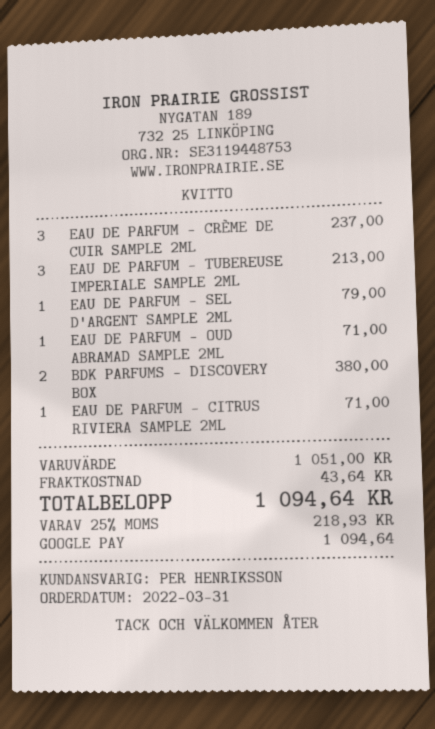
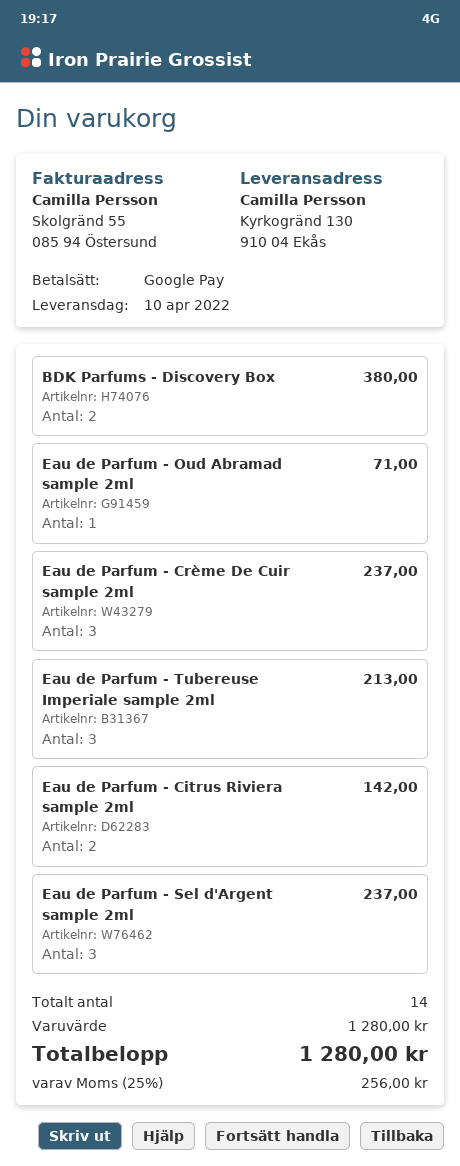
EAU DE PARFUM - SEL D'ARGENT SAMPLE 2ML: 1 for 79.00 -> 3 for 237.00
EAU DE PARFUM - CITRUS RIVIERA SAMPLE 2ML: 1 for 71.00 -> 2 for 142.00
subtotal: 1051.00 -> 1280.00
shipping: 43.64 -> none
tax: 25% = 218.93 -> 25% = 256.00
total: 1094.64 -> 1280.00

